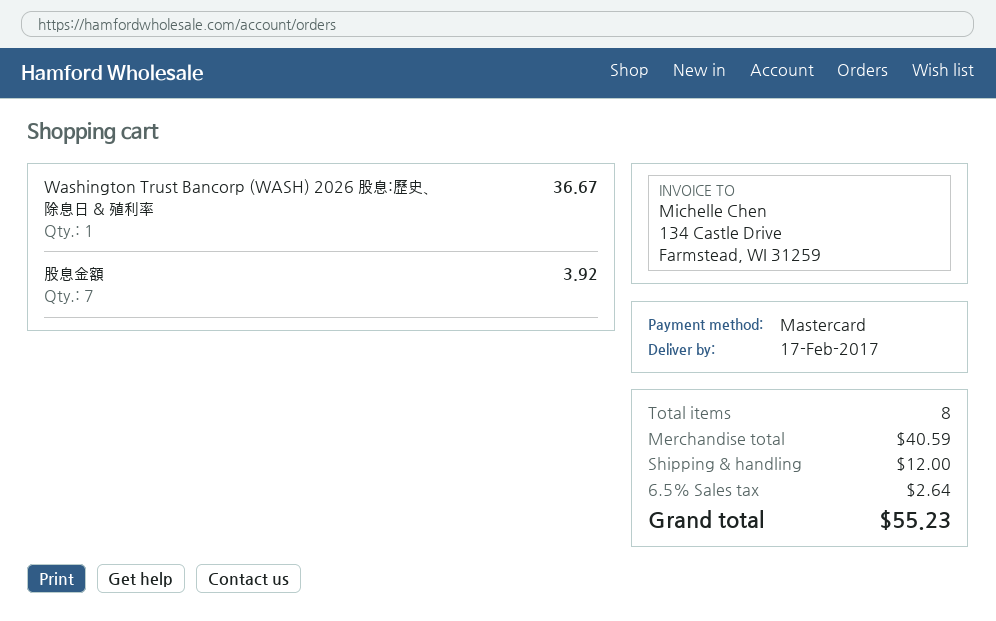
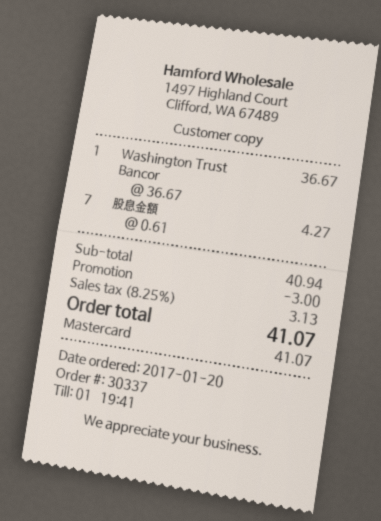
股息金額: 7 for 3.92 -> 7 for 4.27
subtotal: 40.59 -> 40.94
discount: none -> 3.00
shipping: 12.00 -> none
tax: 6.5% = 2.64 -> 8.25% = 3.13
total: 55.23 -> 41.07

